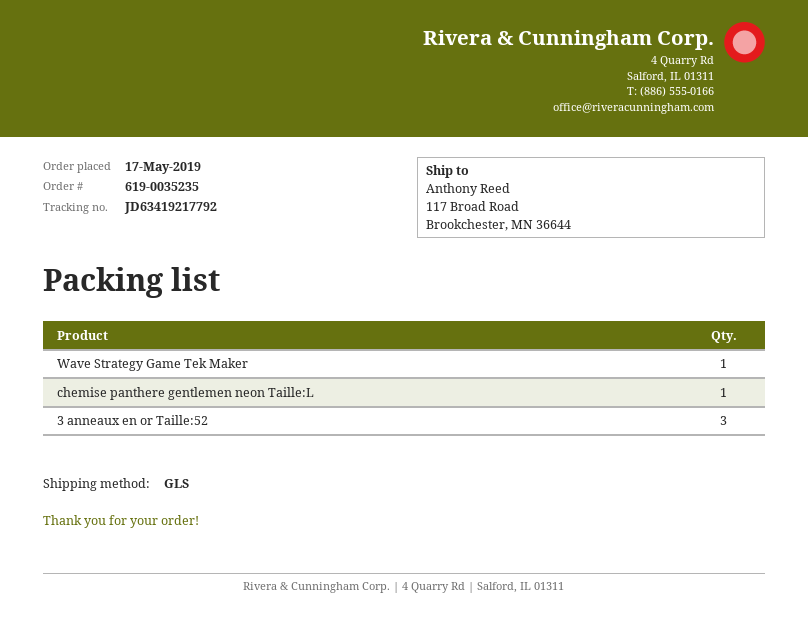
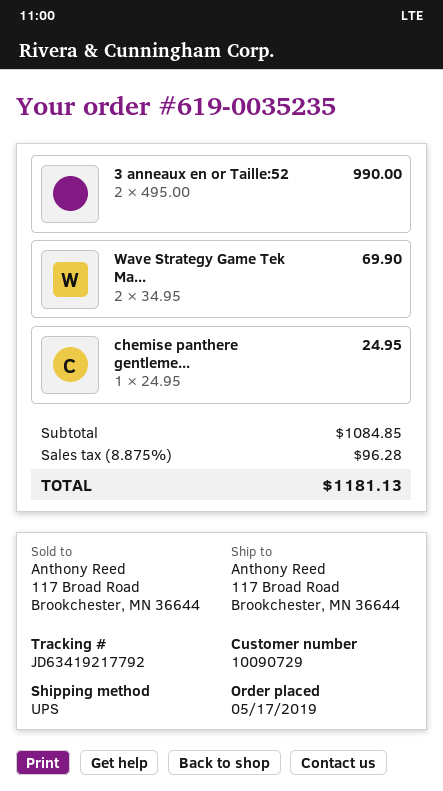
shipping method: GLS -> UPS
Wave Strategy Game Tek Maker: 1 -> 2
3 anneaux en or Taille:52: 3 -> 2

